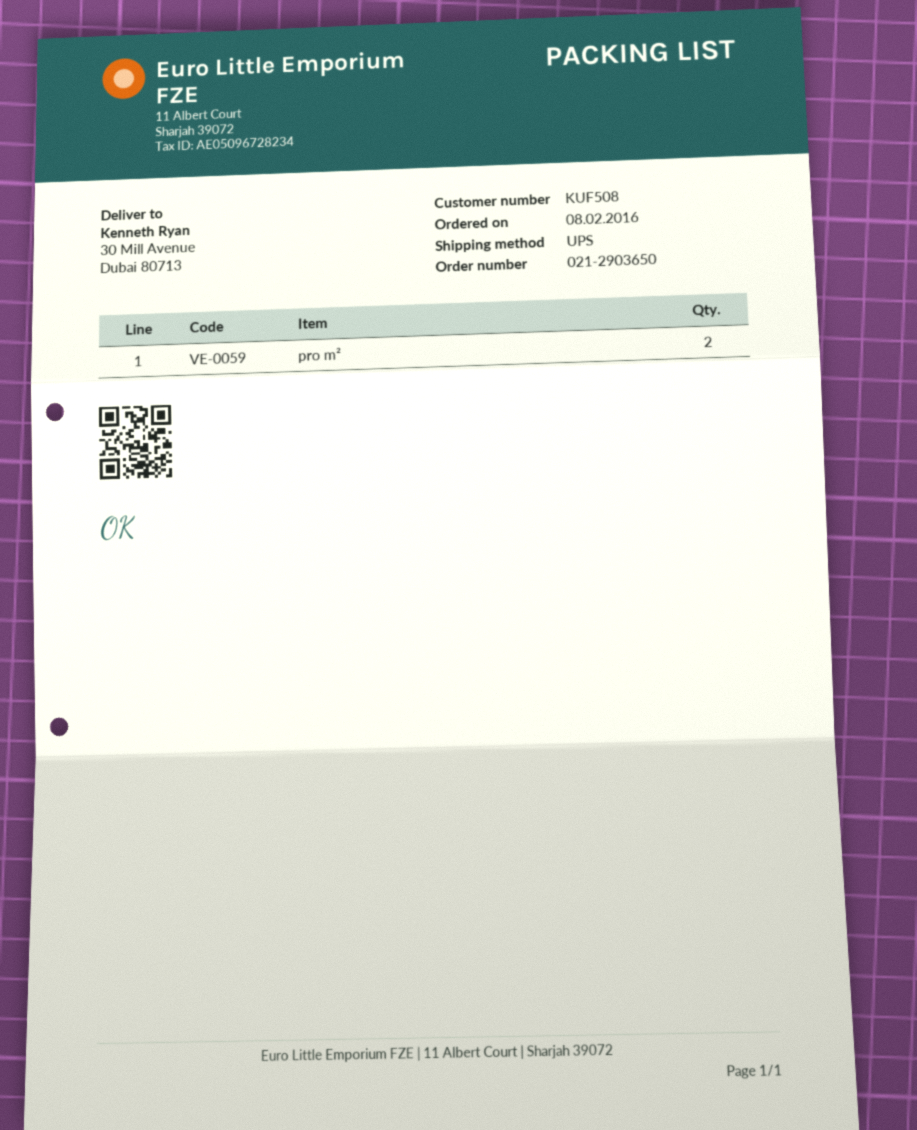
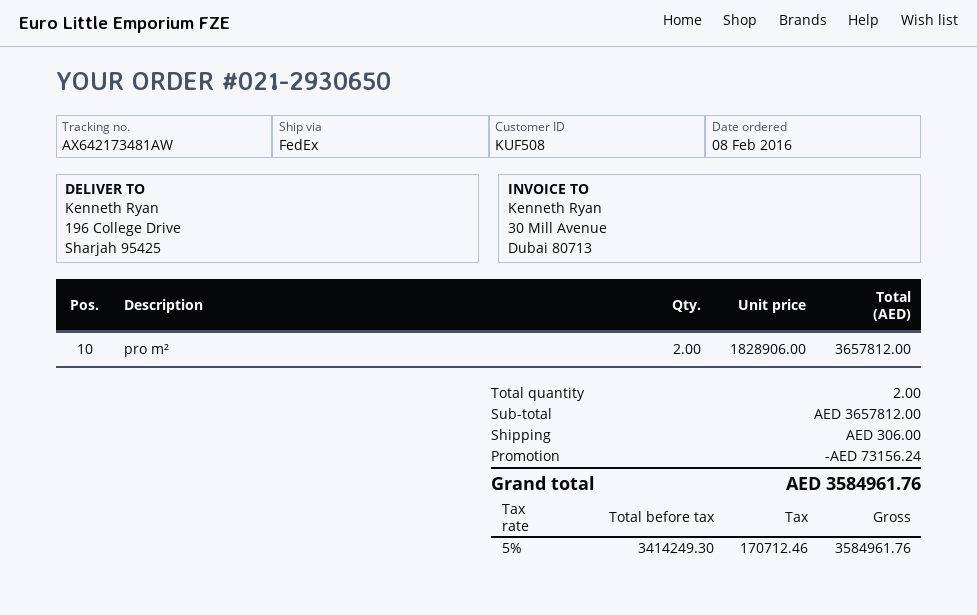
order number: 021-2903650 -> 021-2930650
shipping method: UPS -> FedEx
ship to: 30 Mill Avenue, Dubai 80713 -> 196 College Drive, Sharjah 95425

